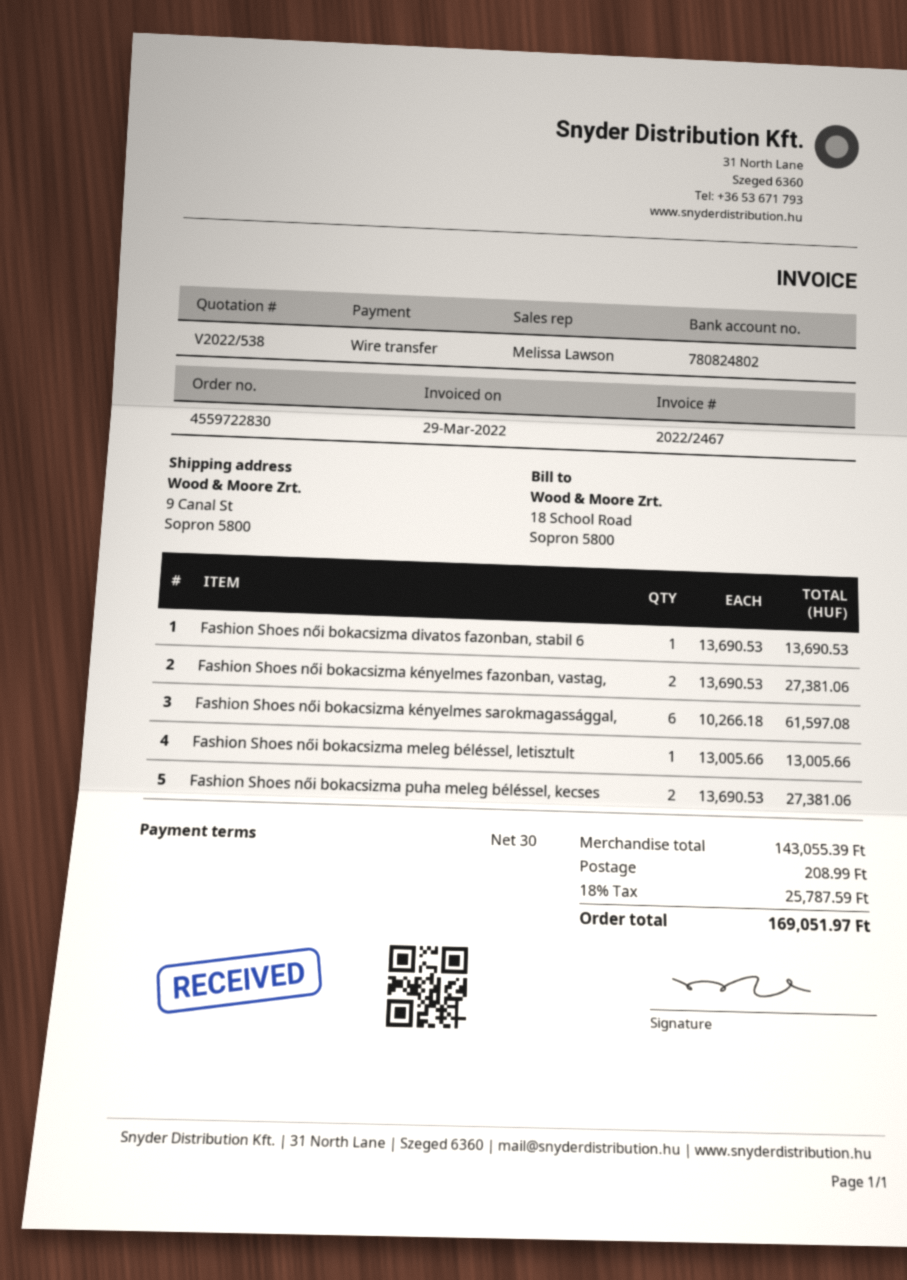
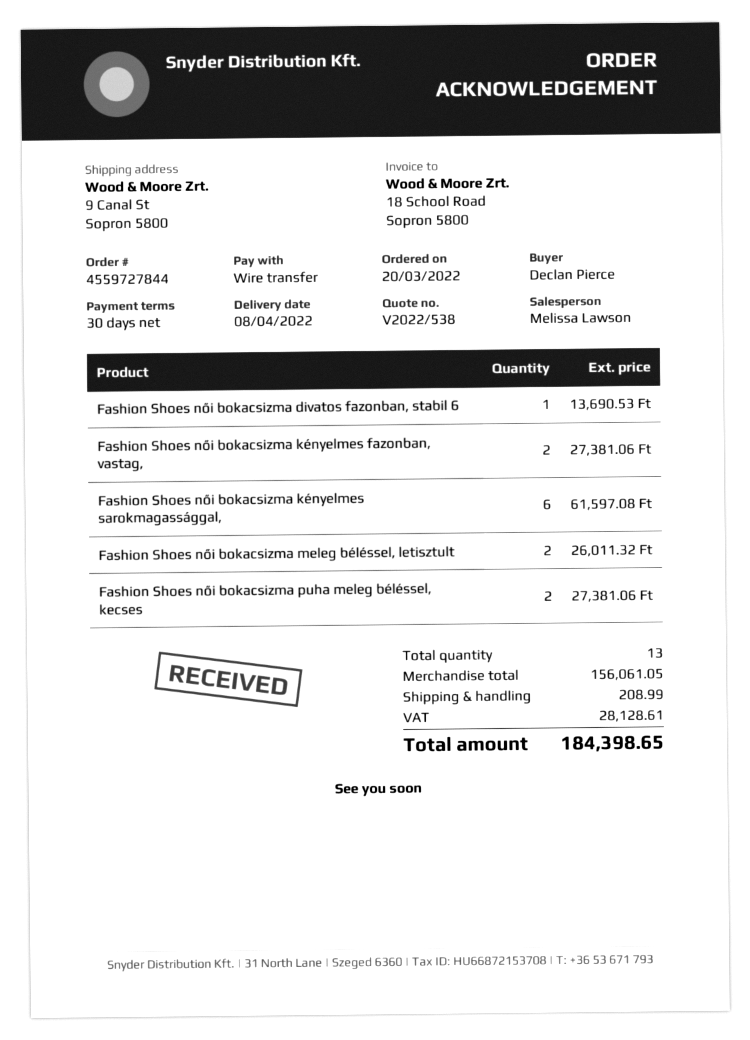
order number: 4559722830 -> 4559727844
Fashion Shoes női bokacsizma meleg béléssel, letisztult: 1 for 13005.66 -> 2 for 26011.32
subtotal: 143055.39 -> 156061.05
tax: 25787.59 -> 28128.61
total: 169051.97 -> 184398.65

